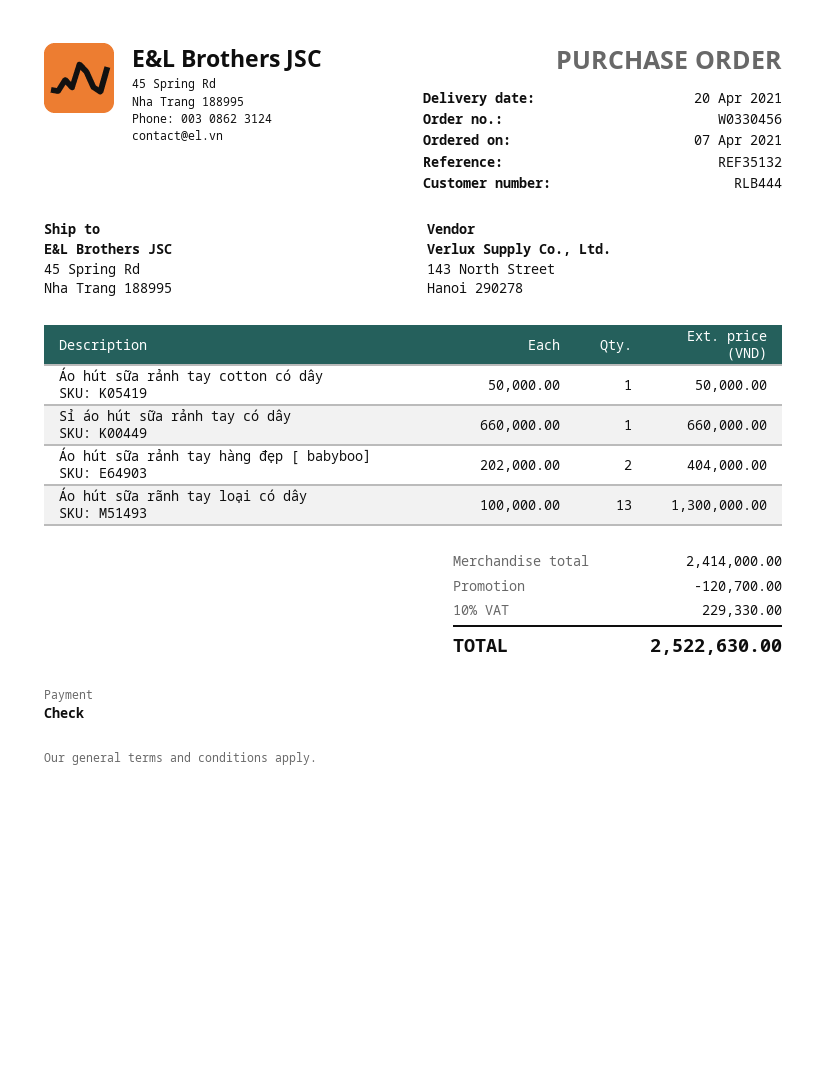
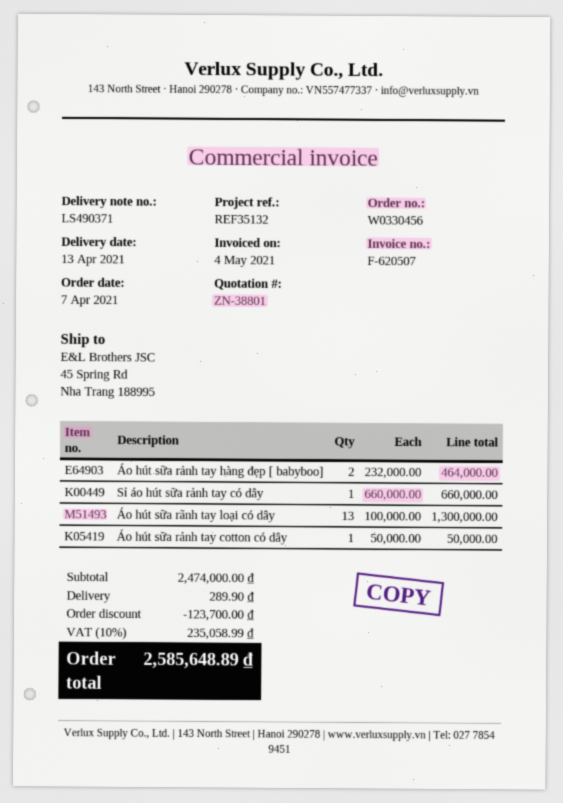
delivery date: 2021-04-20 -> 2021-04-13
Áo hút sữa rảnh tay hàng đẹp [ babyboo]: 2 x 202000.00 = 404000.00 -> 2 x 232000.00 = 464000.00
subtotal: 2414000.00 -> 2474000.00
discount: 120700.00 -> 123700.00
shipping: none -> 289.90
tax: 10% = 229330.00 -> 10% = 235058.99
total: 2522630.00 -> 2585648.89

